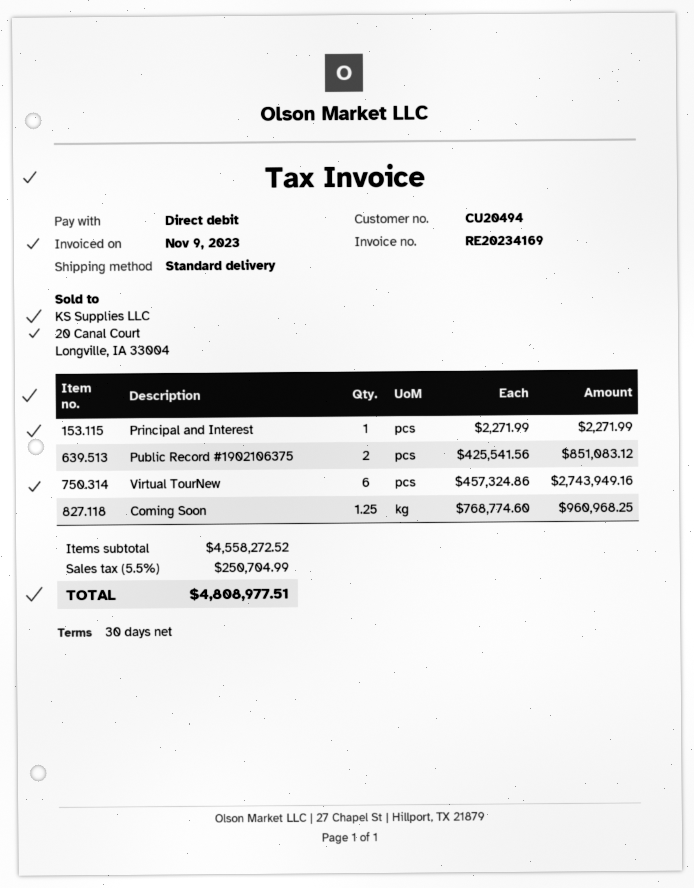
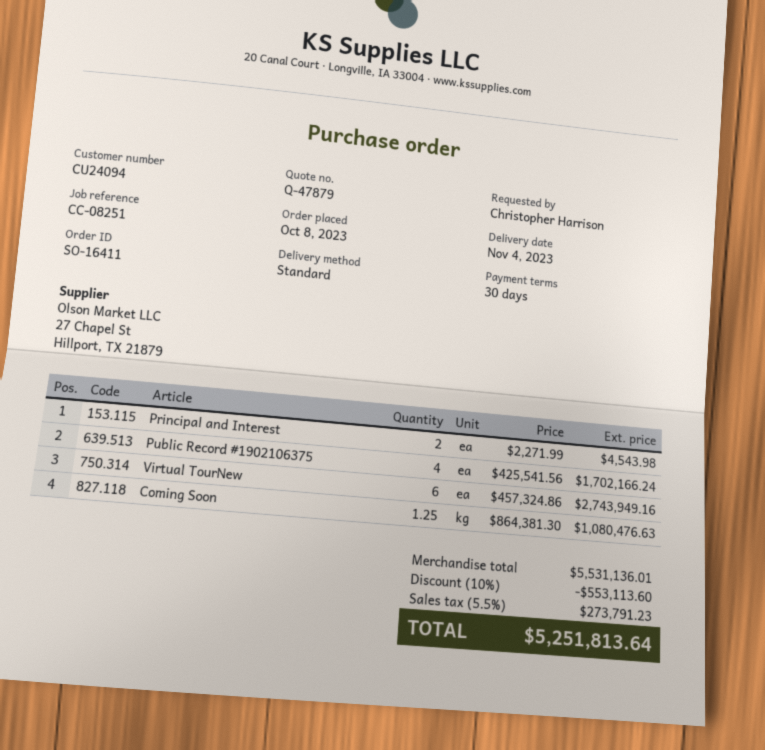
customer number: CU20494 -> CU24094
Principal and Interest: 1 x 2271.99 = 2271.99 -> 2 x 2271.99 = 4543.98
Public Record #1902106375: 2 x 425541.56 = 851083.12 -> 4 x 425541.56 = 1702166.24
Coming Soon: 1.25 x 768774.60 = 960968.25 -> 1.25 x 864381.30 = 1080476.63
subtotal: 4558272.52 -> 5531136.01
discount: none -> 10% = 553113.60
tax: 5.5% = 250704.99 -> 5.5% = 273791.23
total: 4808977.51 -> 5251813.64

